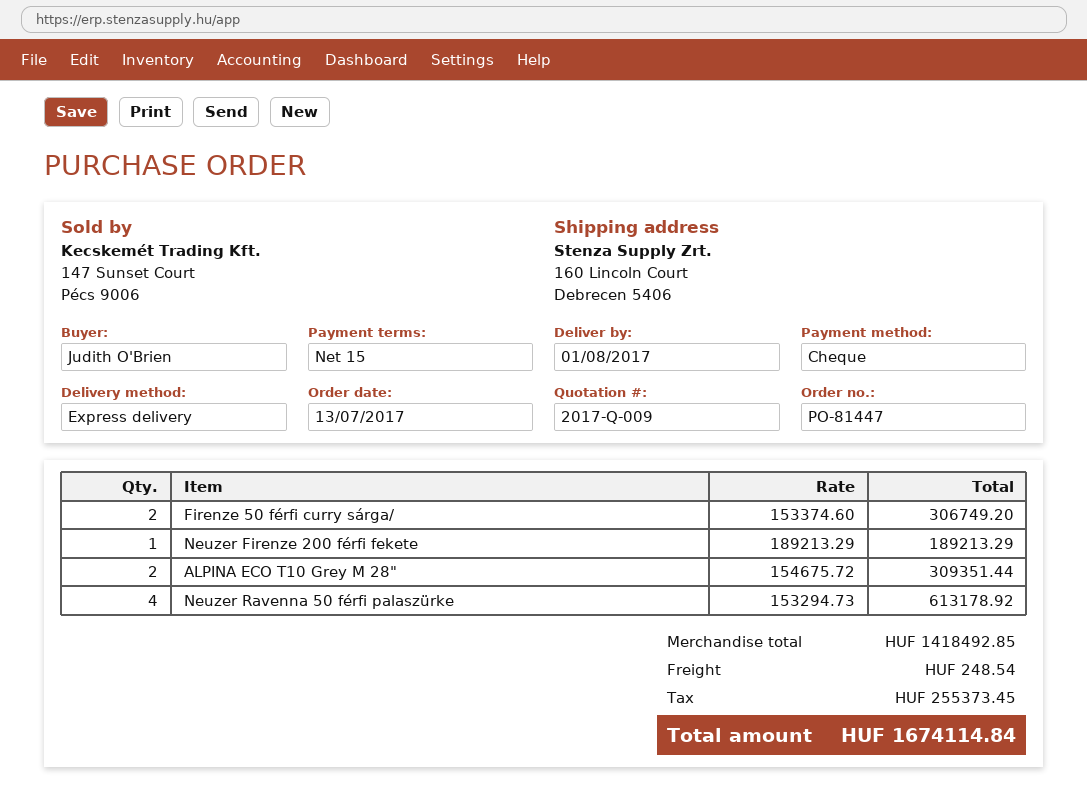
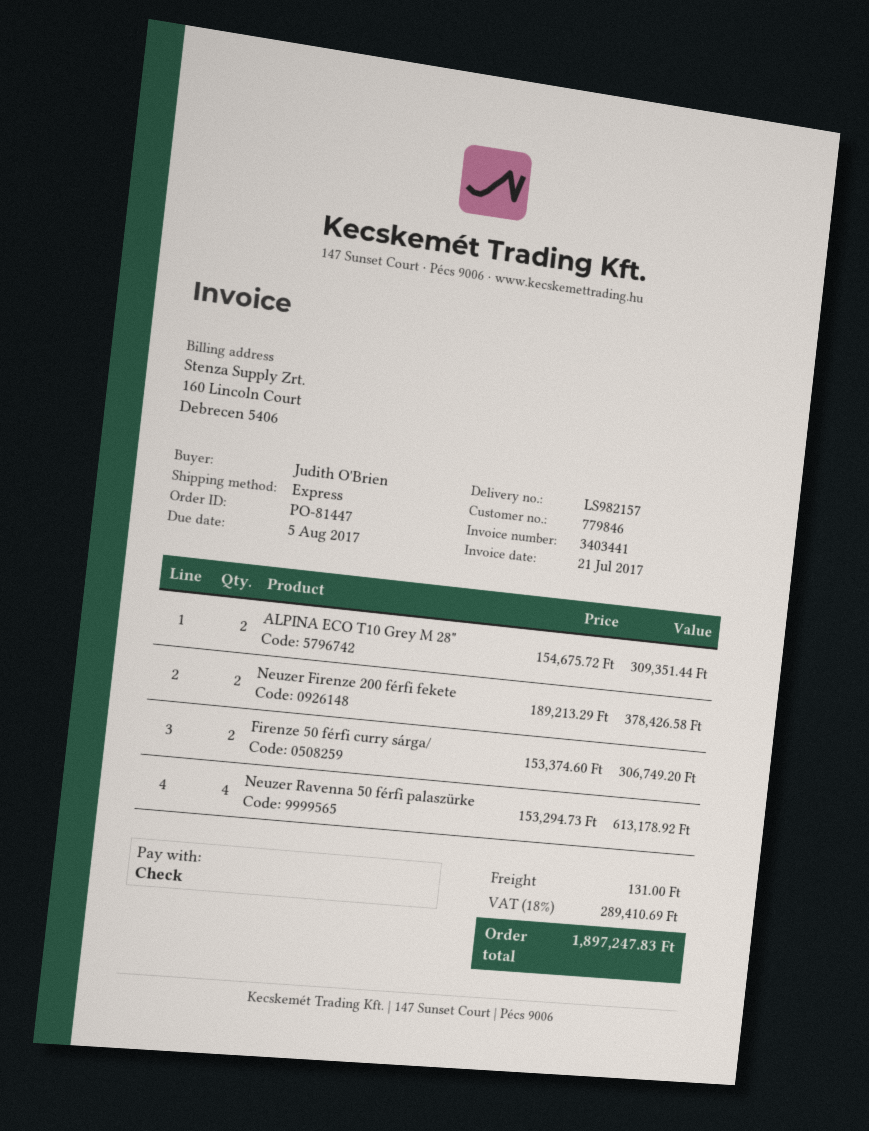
Neuzer Firenze 200 férfi fekete: 1 x 189213.29 = 189213.29 -> 2 x 189213.29 = 378426.58
shipping: 248.54 -> 131.00
tax: 255373.45 -> 289410.69
total: 1674114.84 -> 1897247.83

